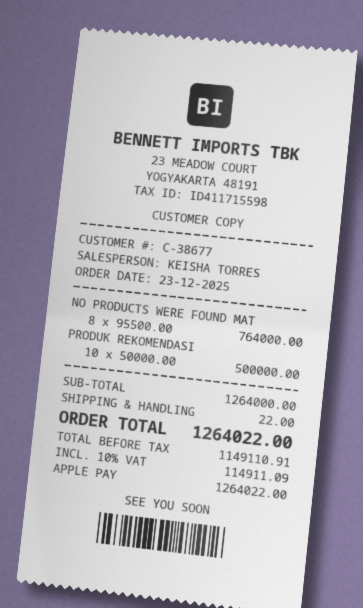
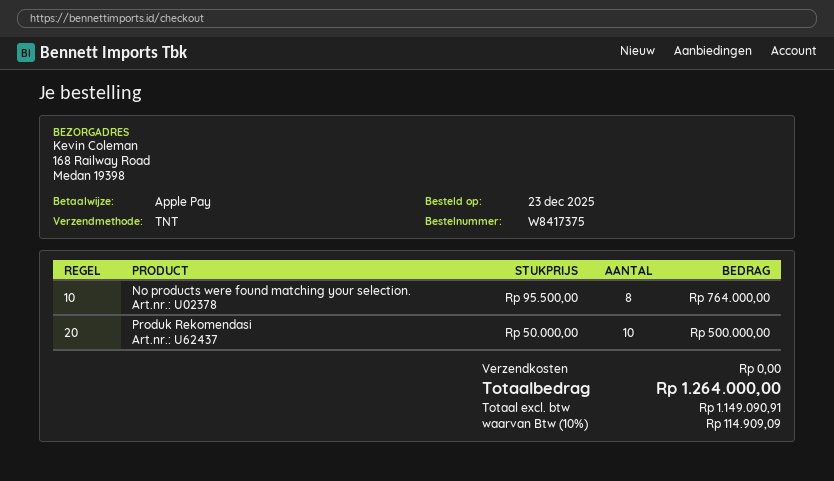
shipping: 22.00 -> 0.00
net: 1149110.91 -> 1149090.91
tax: 10% = 114911.09 -> 10% = 114909.09
total: 1264022.00 -> 1264000.00

